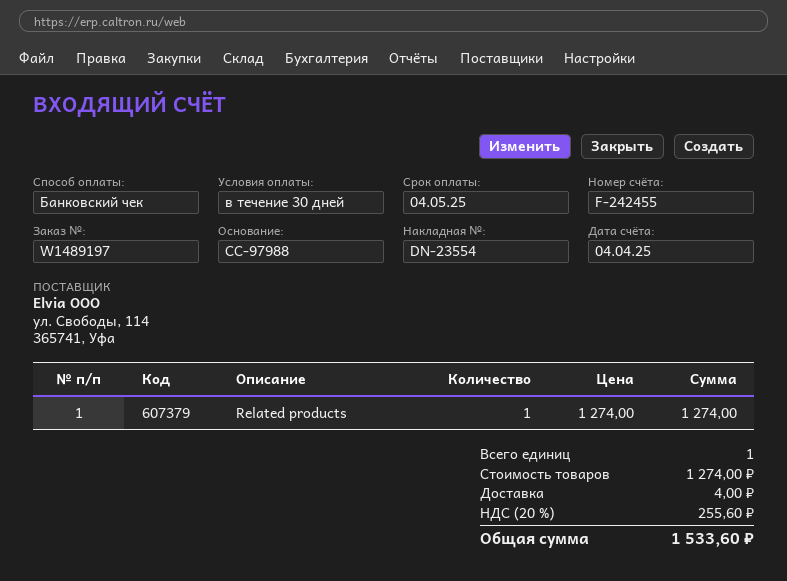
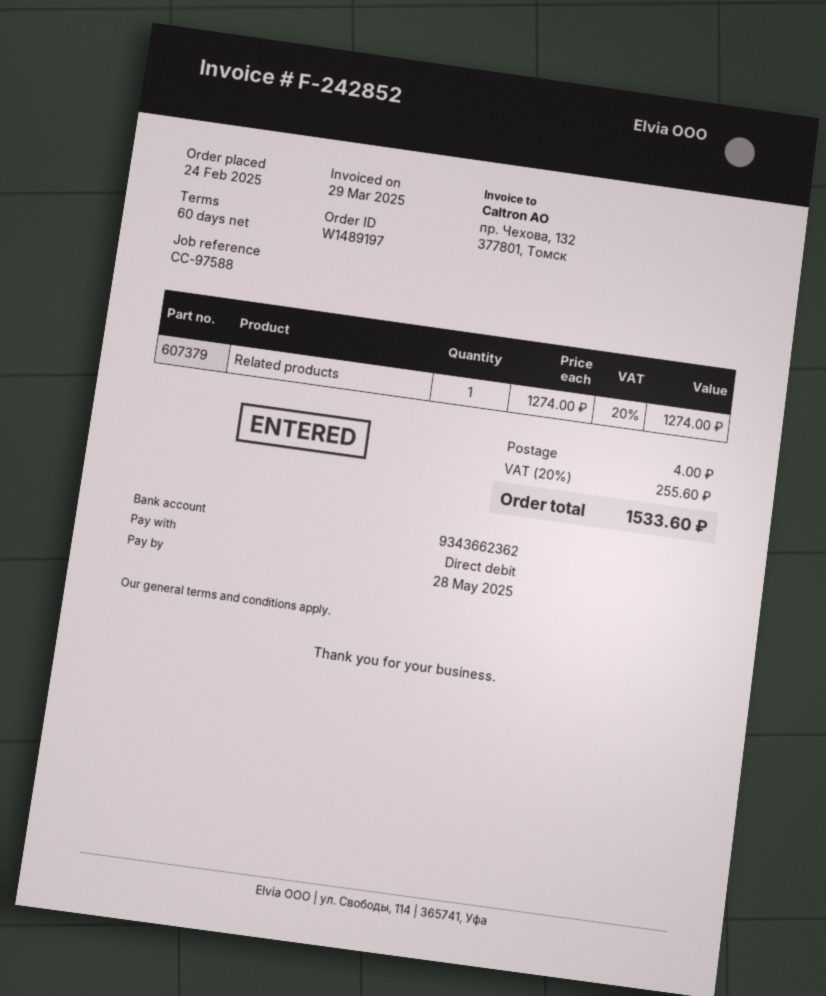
invoice number: F-242455 -> F-242852
invoice date: 2025-04-04 -> 2025-03-29
payment terms: 30 days -> 60 days
due date: 2025-05-04 -> 2025-05-28
reference: CC-97988 -> CC-97588
payment method: cheque -> direct debit

